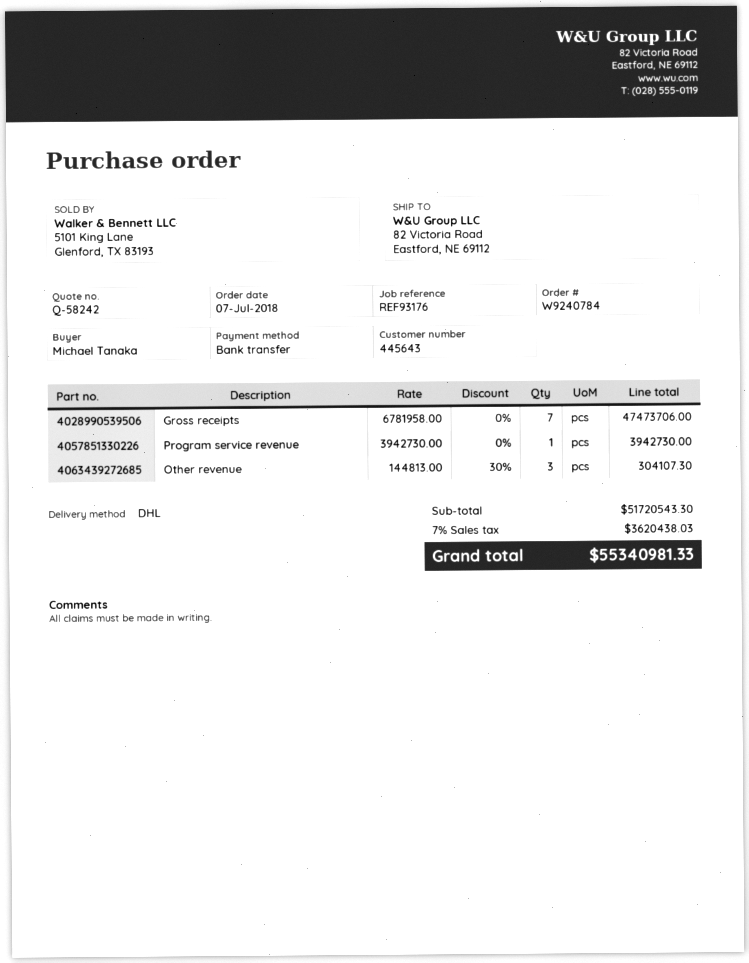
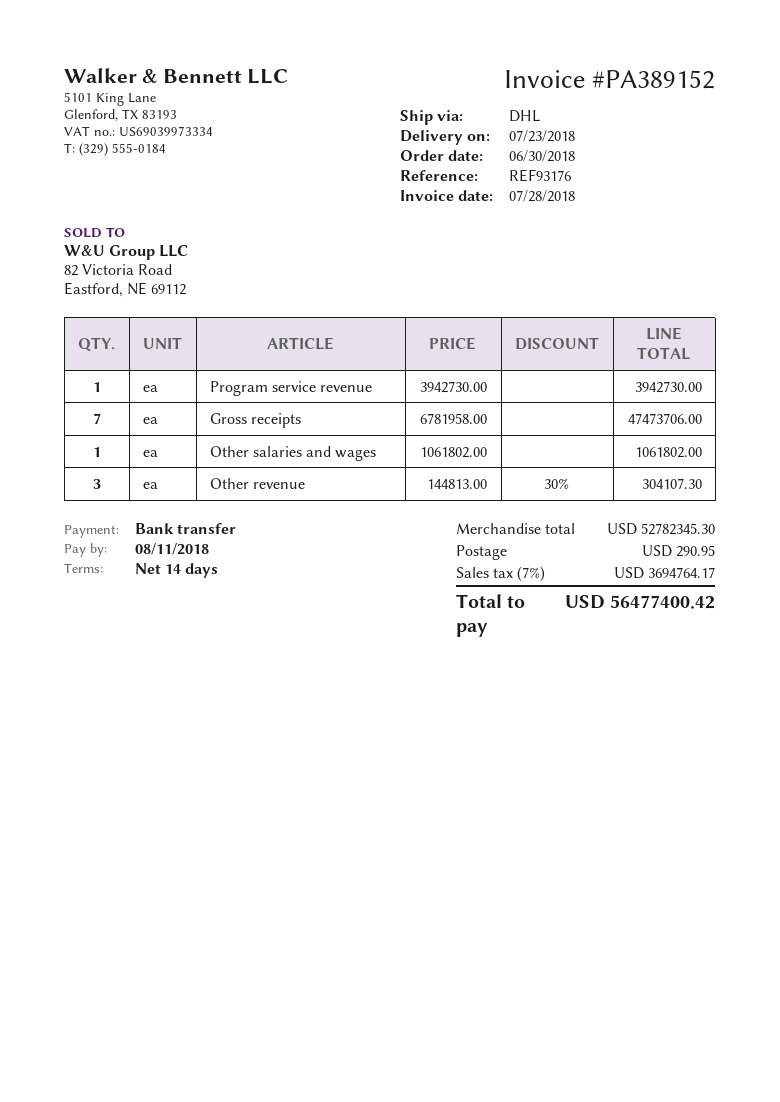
order date: 2018-07-07 -> 2018-06-30
Other salaries and wages: none -> 1 x 1061802.00 = 1061802.00
subtotal: 51720543.30 -> 52782345.30
shipping: none -> 290.95
tax: 7% = 3620438.03 -> 7% = 3694764.17
total: 55340981.33 -> 56477400.42

